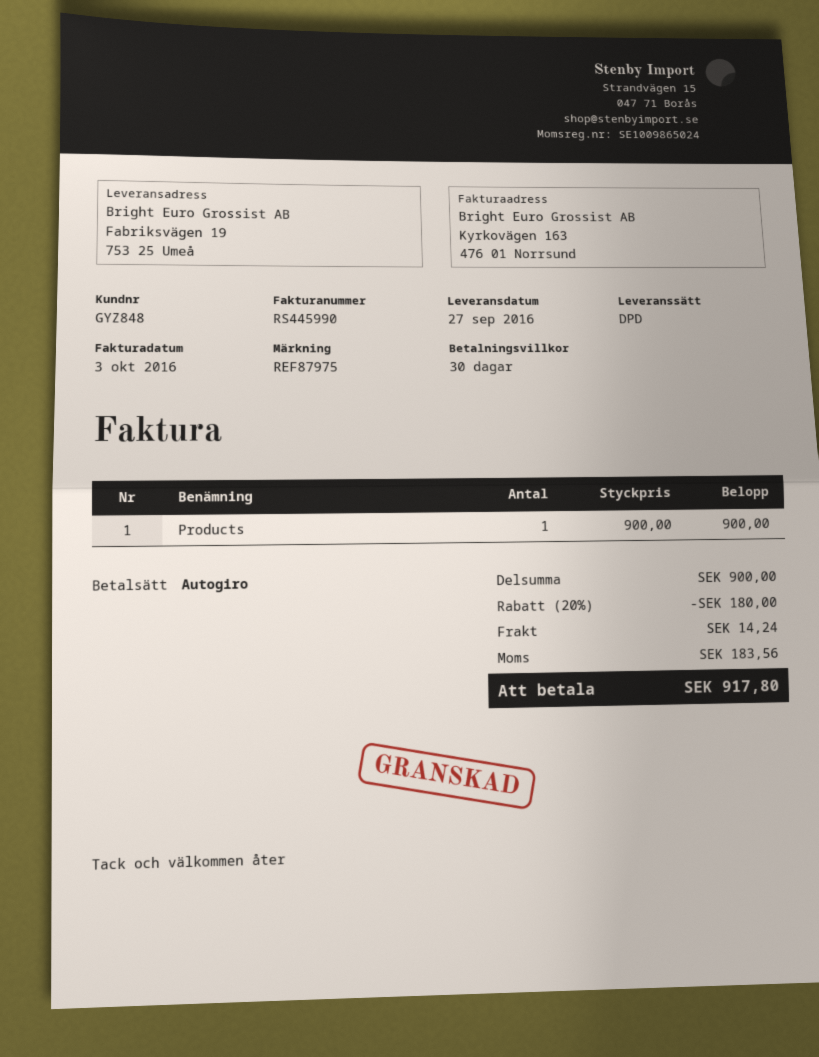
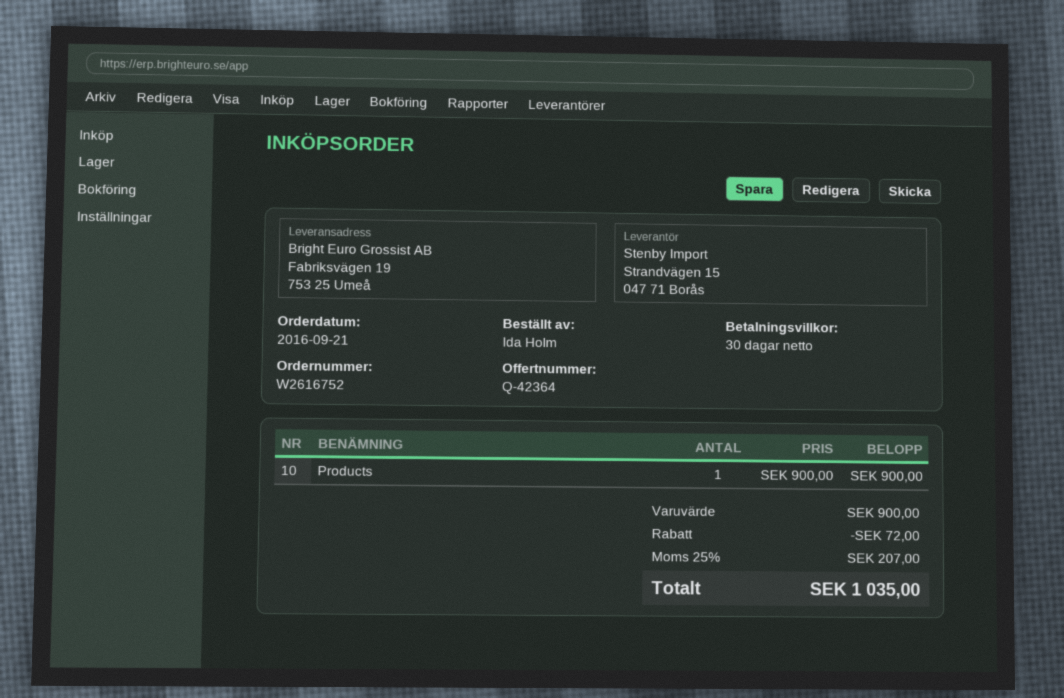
discount: 180.00 -> 72.00
shipping: 14.24 -> none
tax: 183.56 -> 207.00
total: 917.80 -> 1035.00

